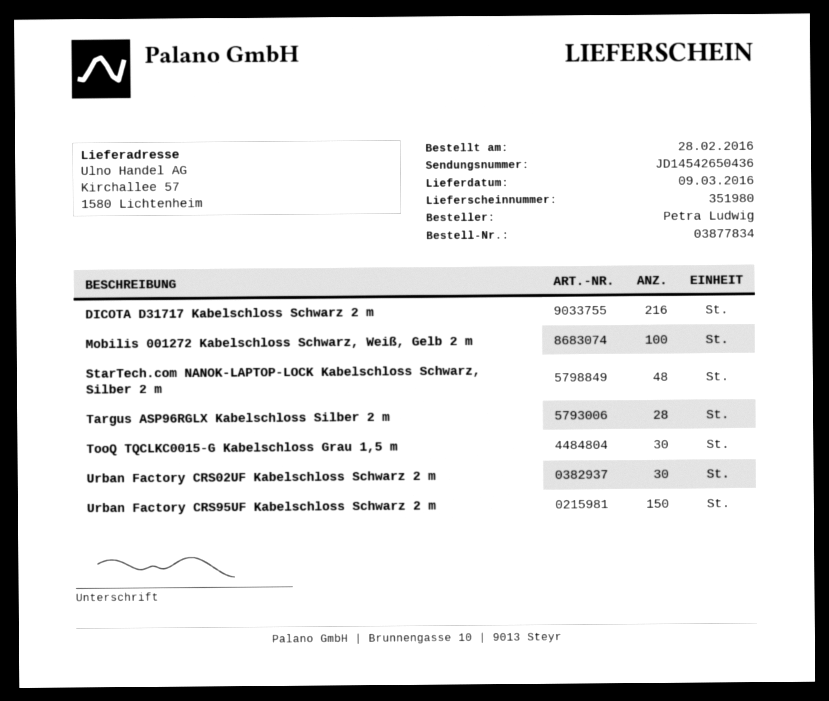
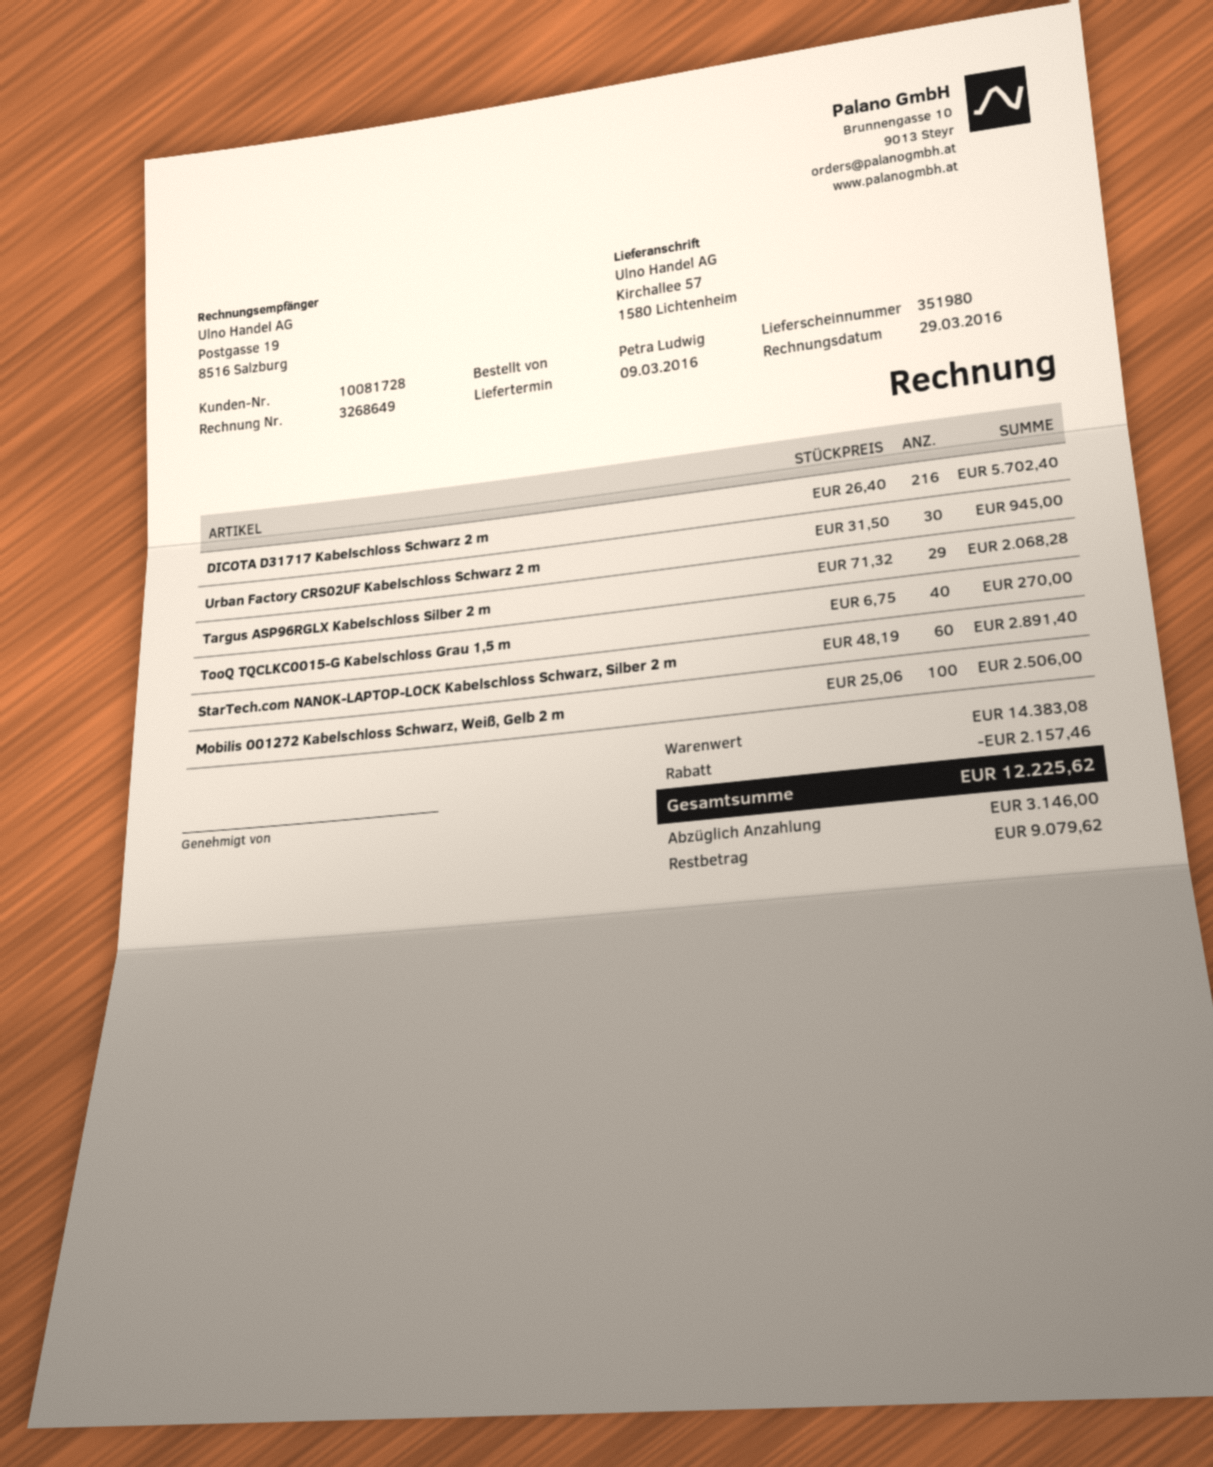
StarTech.com NANOK-LAPTOP-LOCK Kabelschloss Schwarz, Silber 2 m: 48 -> 60
Targus ASP96RGLX Kabelschloss Silber 2 m: 28 -> 29
TooQ TQCLKC0015-G Kabelschloss Grau 1,5 m: 30 -> 40
Urban Factory CRS95UF Kabelschloss Schwarz 2 m: 150 -> none

